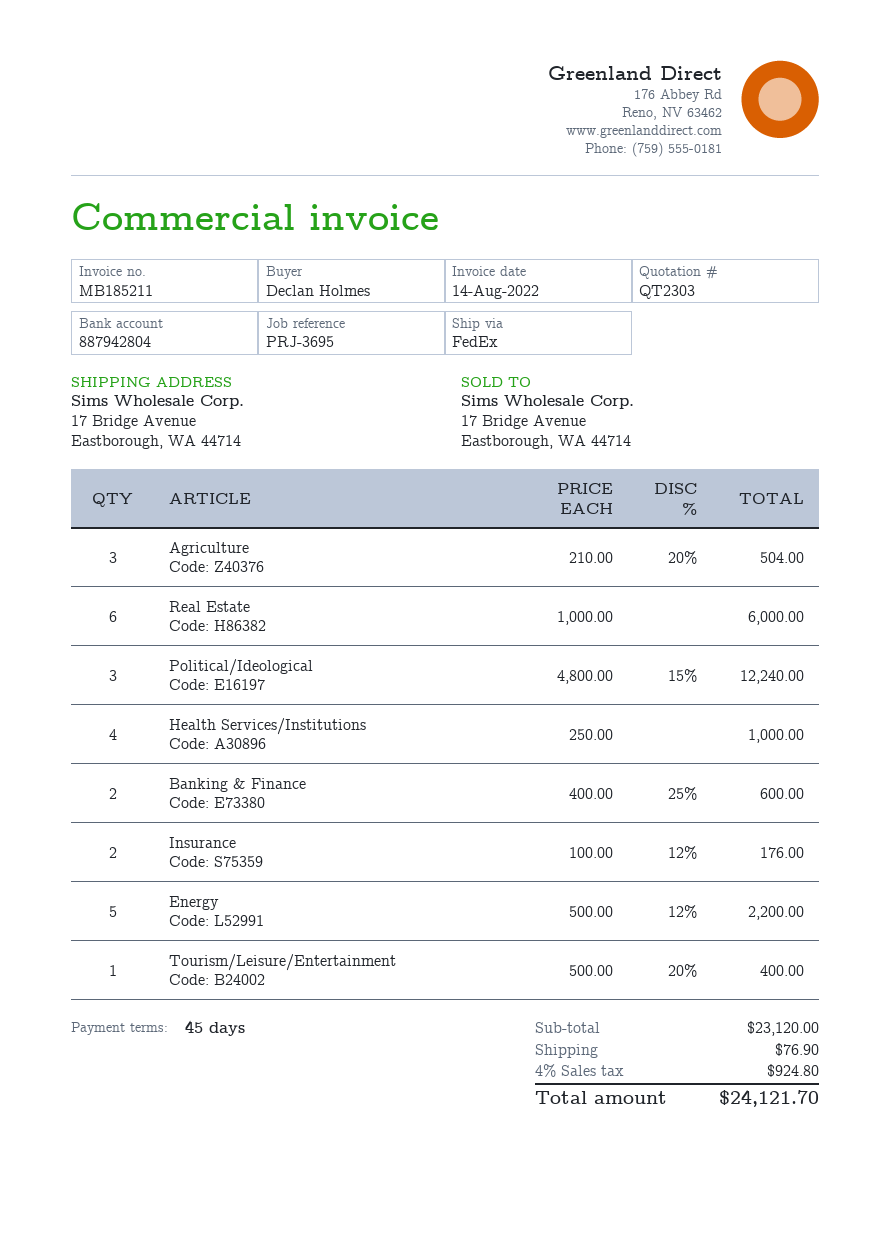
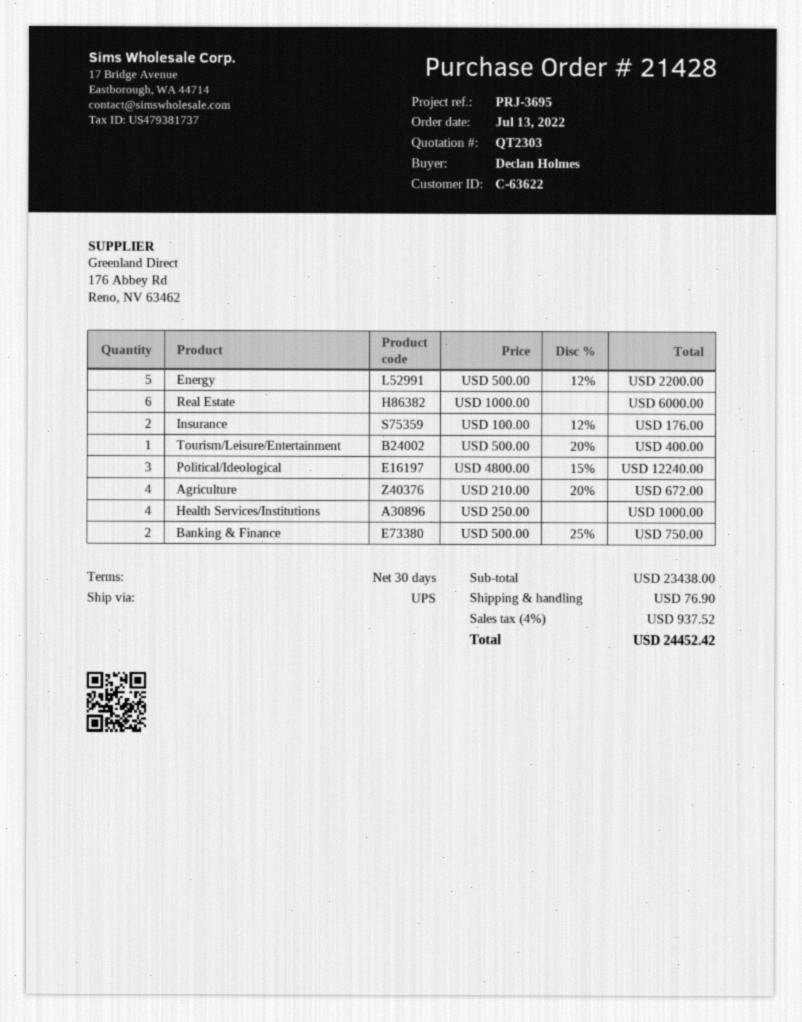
payment terms: 45 days -> 30 days
shipping method: FedEx -> UPS
Agriculture: 3 x 210.00 - 20% = 504.00 -> 4 x 210.00 - 20% = 672.00
Banking & Finance: 2 x 400.00 - 25% = 600.00 -> 2 x 500.00 - 25% = 750.00
subtotal: 23120.00 -> 23438.00
tax: 4% = 924.80 -> 4% = 937.52
total: 24121.70 -> 24452.42

